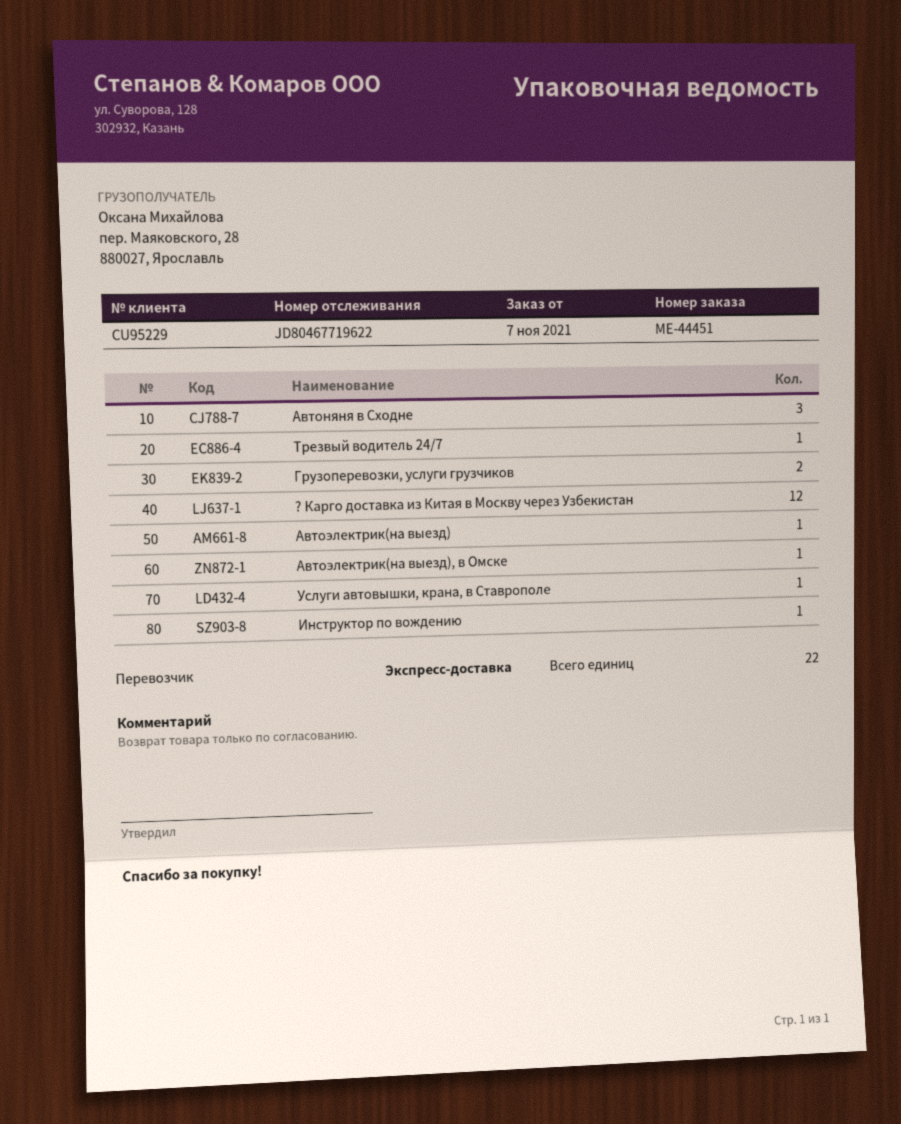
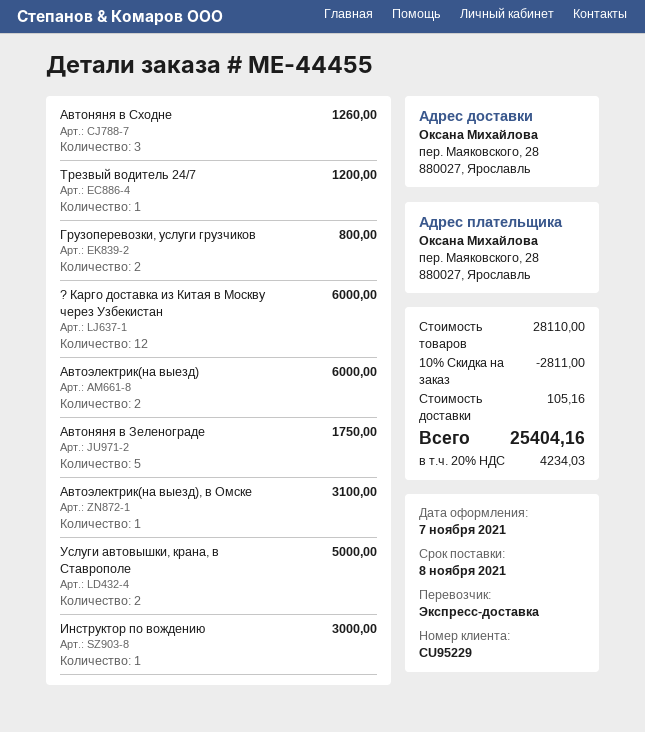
order number: ME-44451 -> ME-44455
Автоэлектрик(на выезд): 1 -> 2
Услуги автовышки, крана, в Ставрополе: 1 -> 2
Автоняня в Зеленограде: none -> 5

